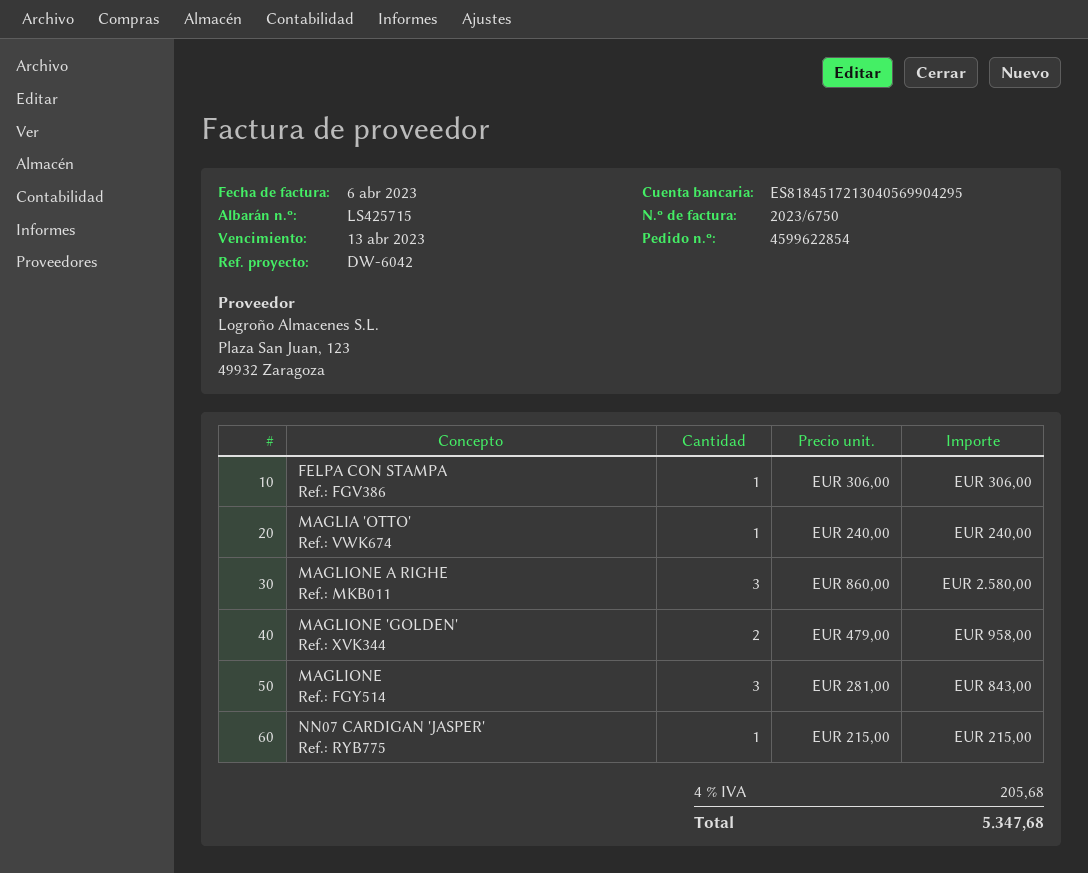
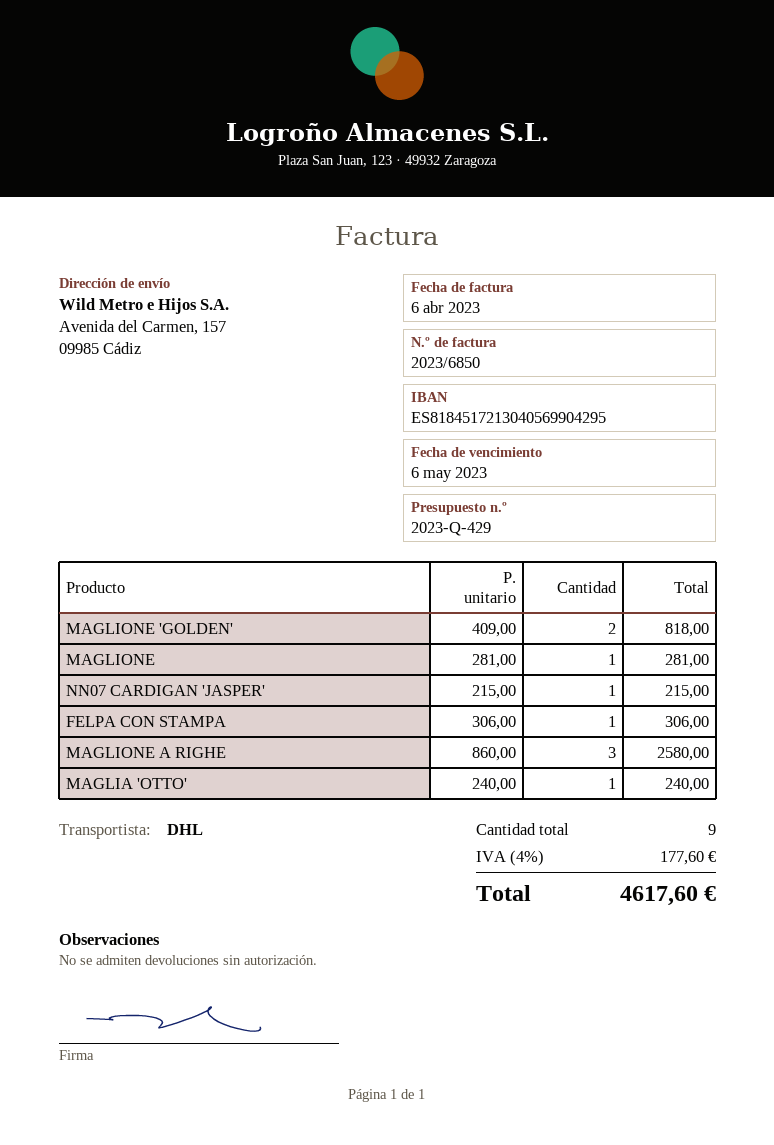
invoice number: 2023/6750 -> 2023/6850
due date: 2023-04-13 -> 2023-05-06
MAGLIONE 'GOLDEN': 2 x 479.00 = 958.00 -> 2 x 409.00 = 818.00
MAGLIONE: 3 x 281.00 = 843.00 -> 1 x 281.00 = 281.00
tax: 4% = 205.68 -> 4% = 177.60
total: 5347.68 -> 4617.60

